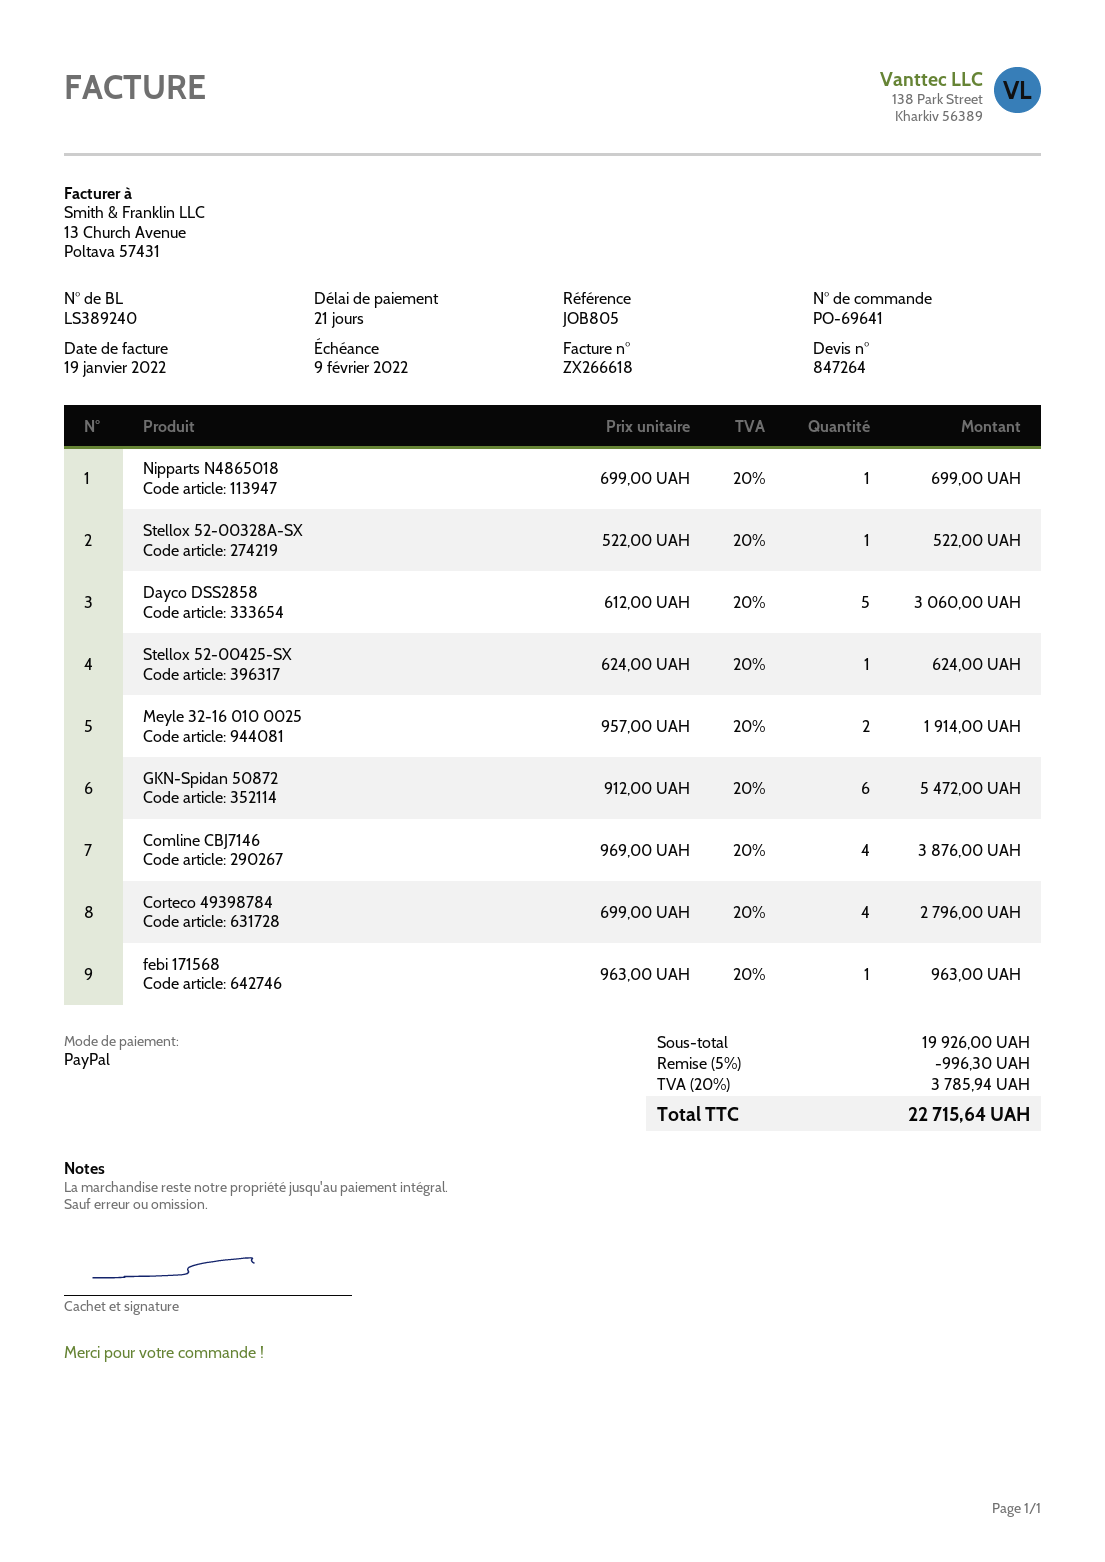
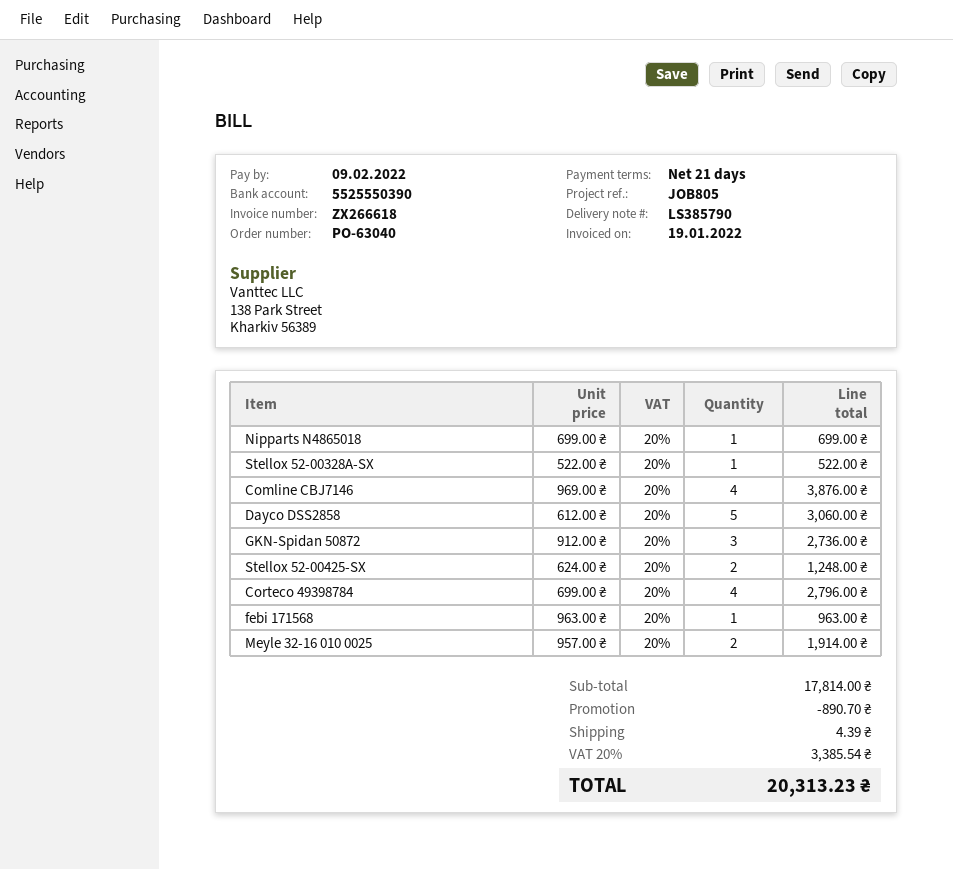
order number: PO-69641 -> PO-63040
delivery note number: LS389240 -> LS385790
Stellox 52-00425-SX: 1 x 624.00 = 624.00 -> 2 x 624.00 = 1248.00
GKN-Spidan 50872: 6 x 912.00 = 5472.00 -> 3 x 912.00 = 2736.00
subtotal: 19926.00 -> 17814.00
discount: 996.30 -> 890.70
shipping: none -> 4.39
tax: 20% = 3785.94 -> 20% = 3385.54
total: 22715.64 -> 20313.23

